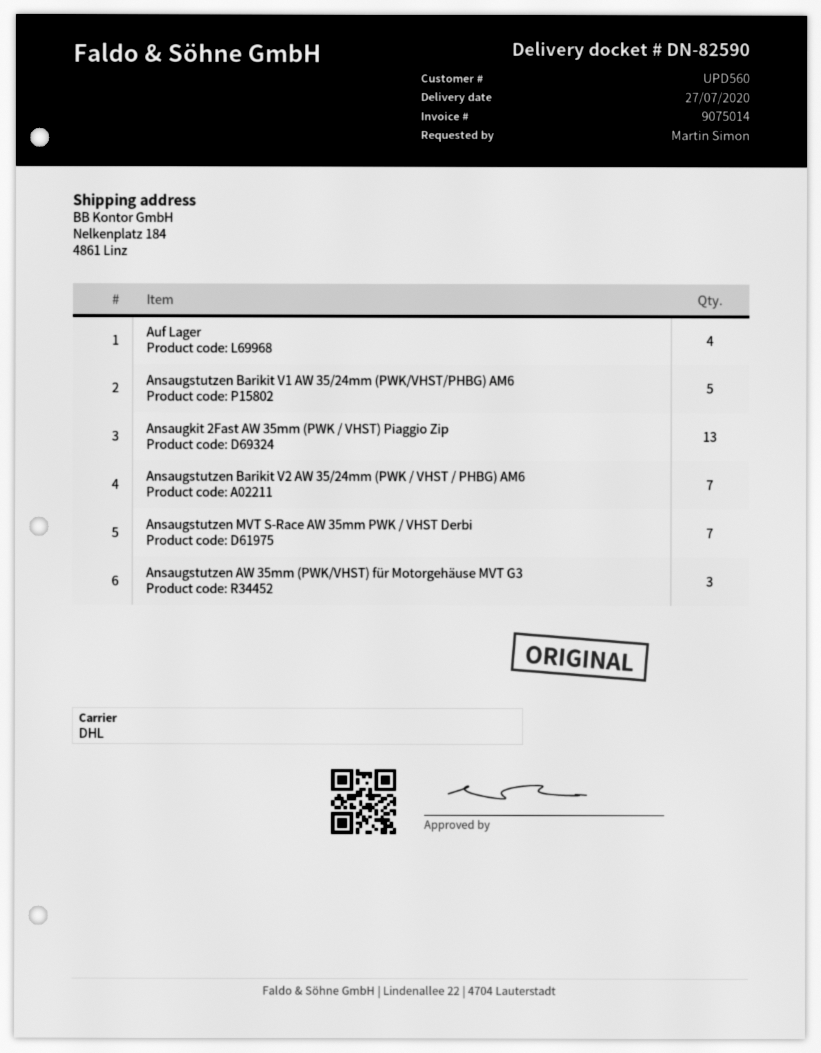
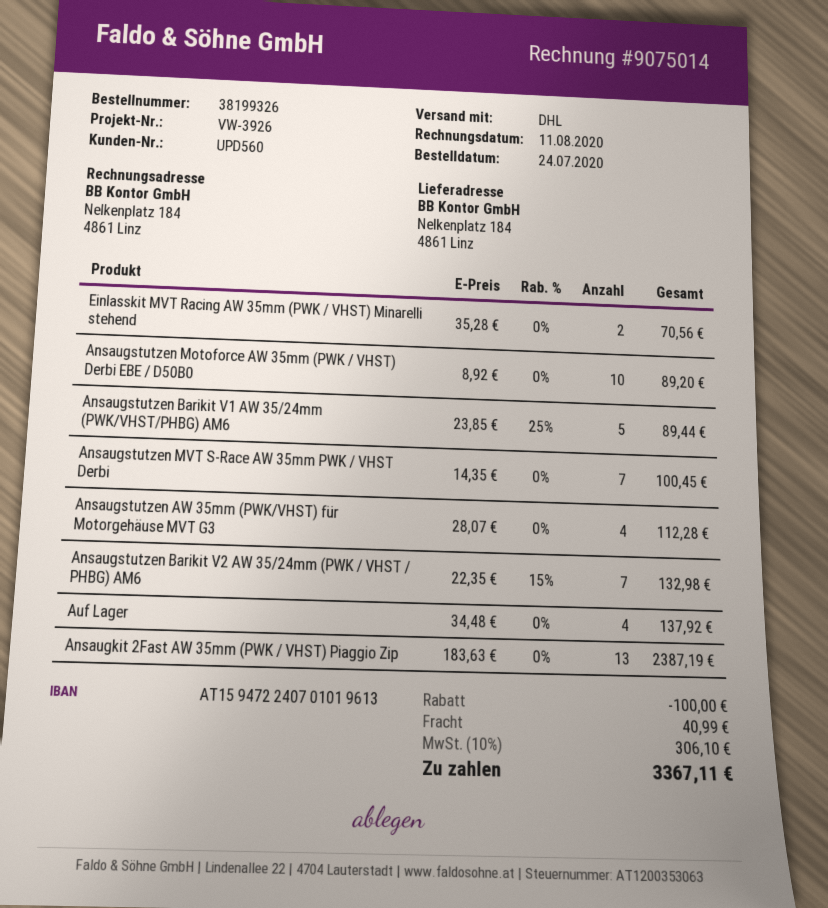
Ansaugstutzen AW 35mm (PWK/VHST) für Motorgehäuse MVT G3: 3 -> 4
Einlasskit MVT Racing AW 35mm (PWK / VHST) Minarelli stehend: none -> 2
Ansaugstutzen Motoforce AW 35mm (PWK / VHST) Derbi EBE / D50B0: none -> 10

